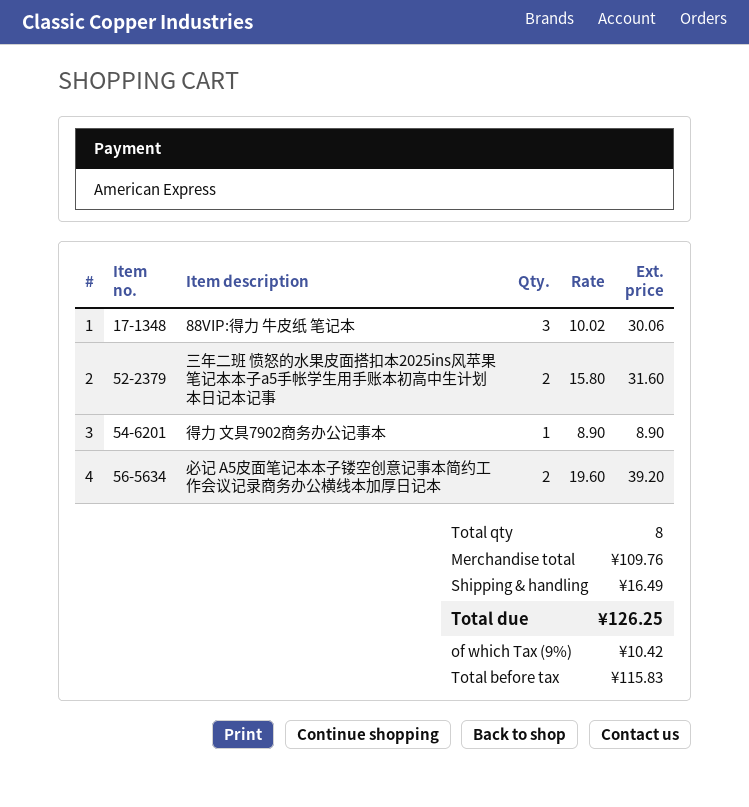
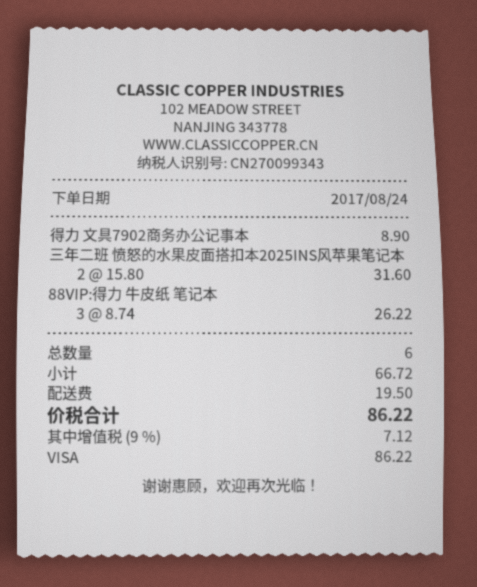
payment method: American Express -> Visa
88VIP:得力 牛皮纸 笔记本: 3 x 10.02 = 30.06 -> 3 x 8.74 = 26.22
必记 A5皮面笔记本本子镂空创意记事本简约工作会议记录商务办公横线本加厚日记本: 2 x 19.60 = 39.20 -> none
total quantity: 8 -> 6
subtotal: 109.76 -> 66.72
shipping: 16.49 -> 19.50
tax: 9% = 10.42 -> 9% = 7.12
total: 126.25 -> 86.22

